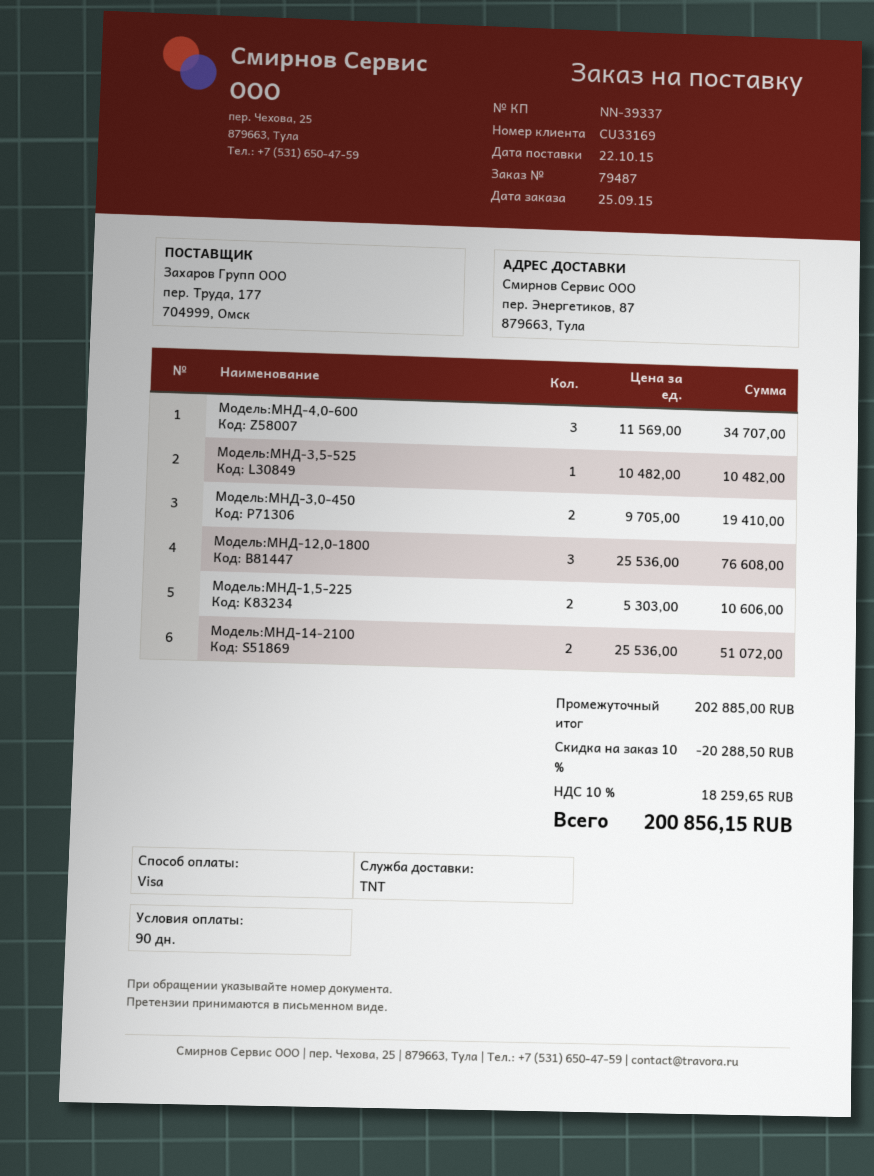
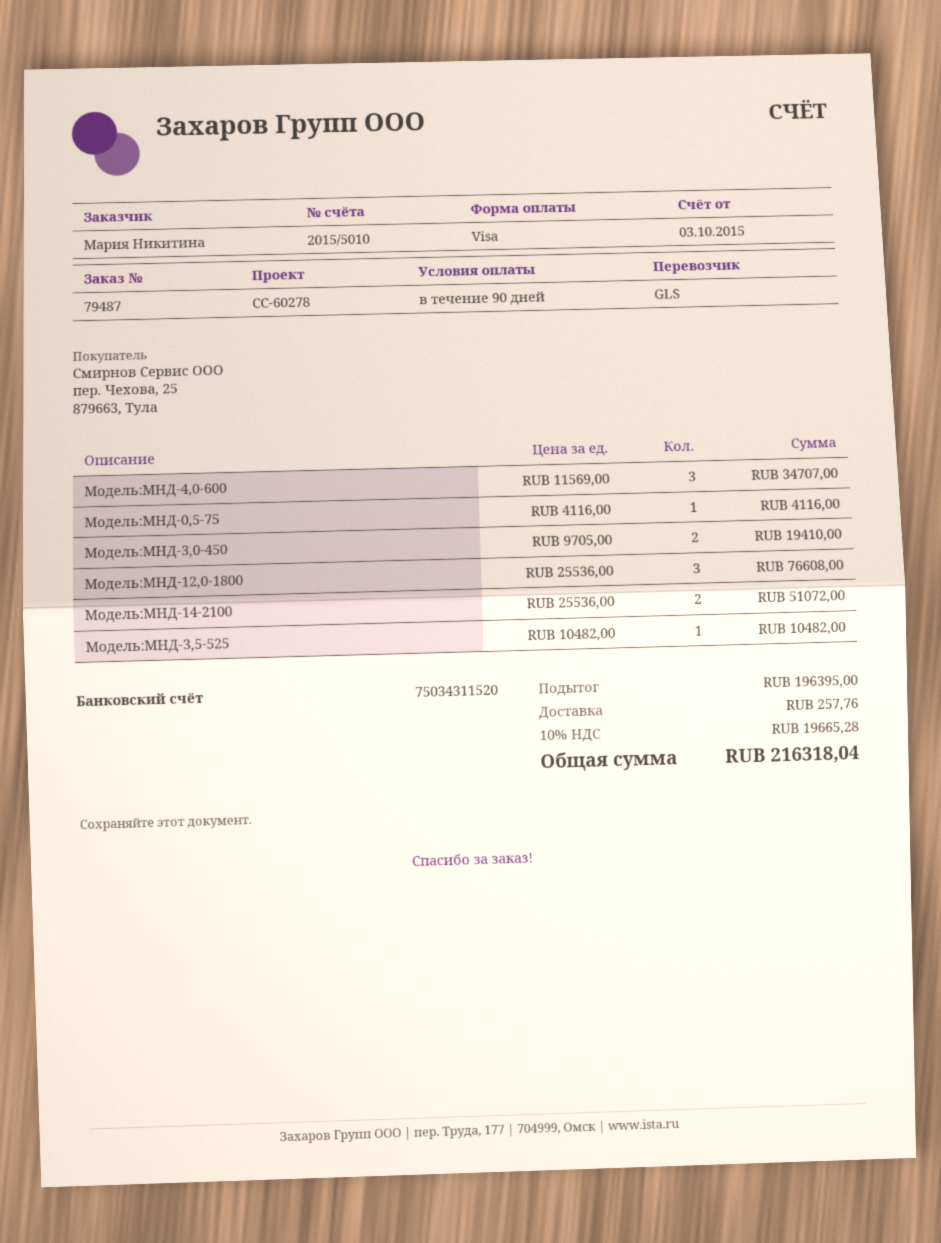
shipping method: TNT -> GLS
Модель:МНД-1,5-225: 2 x 5303.00 = 10606.00 -> none
Модель:МНД-0,5-75: none -> 1 x 4116.00 = 4116.00
subtotal: 202885.00 -> 196395.00
discount: 10% = 20288.50 -> none
shipping: none -> 257.76
tax: 10% = 18259.65 -> 10% = 19665.28
total: 200856.15 -> 216318.04

